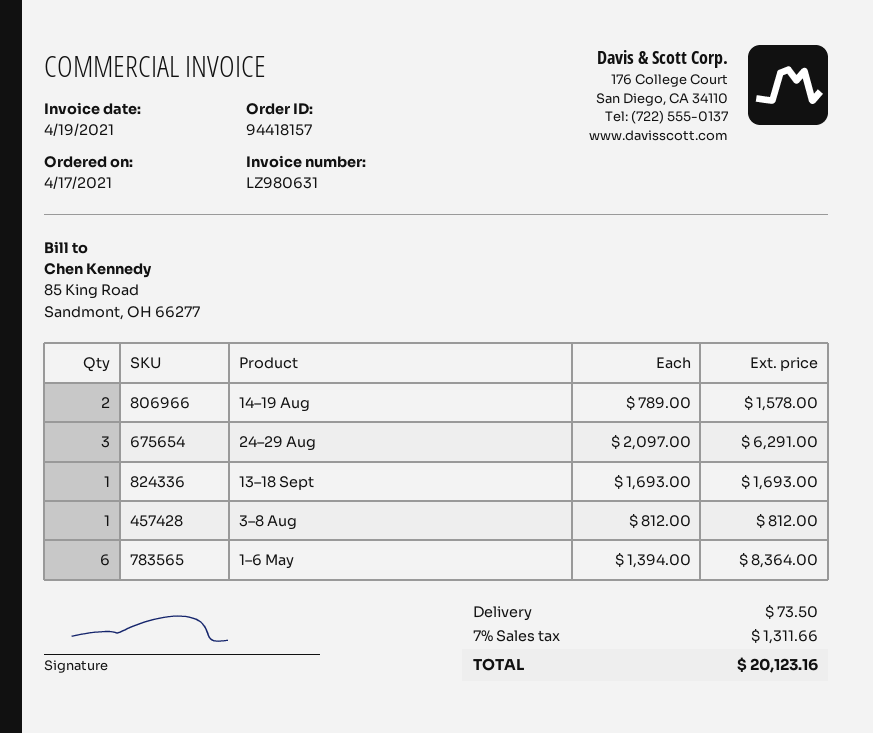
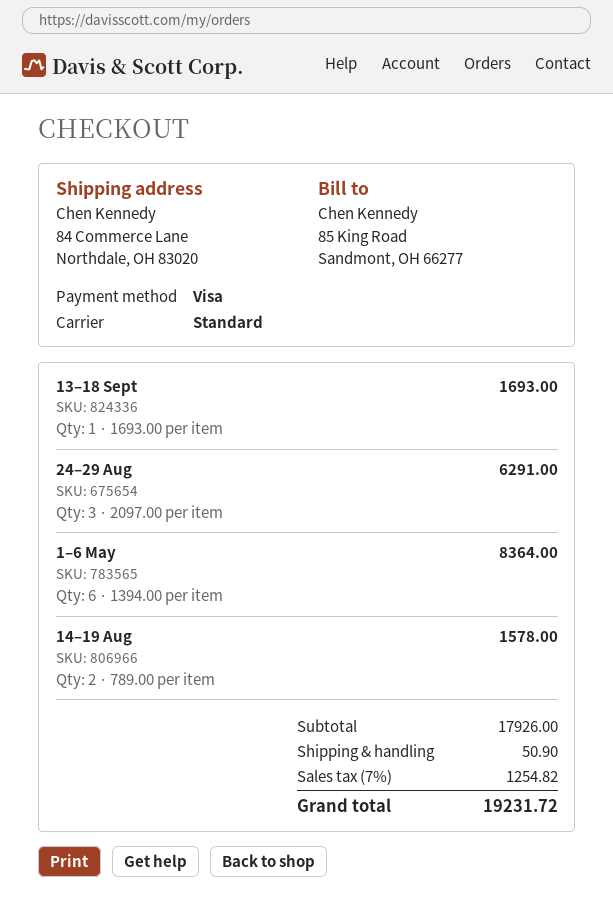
3–8 Aug: 1 x 812.00 = 812.00 -> none
shipping: 73.50 -> 50.90
tax: 7% = 1311.66 -> 7% = 1254.82
total: 20123.16 -> 19231.72

